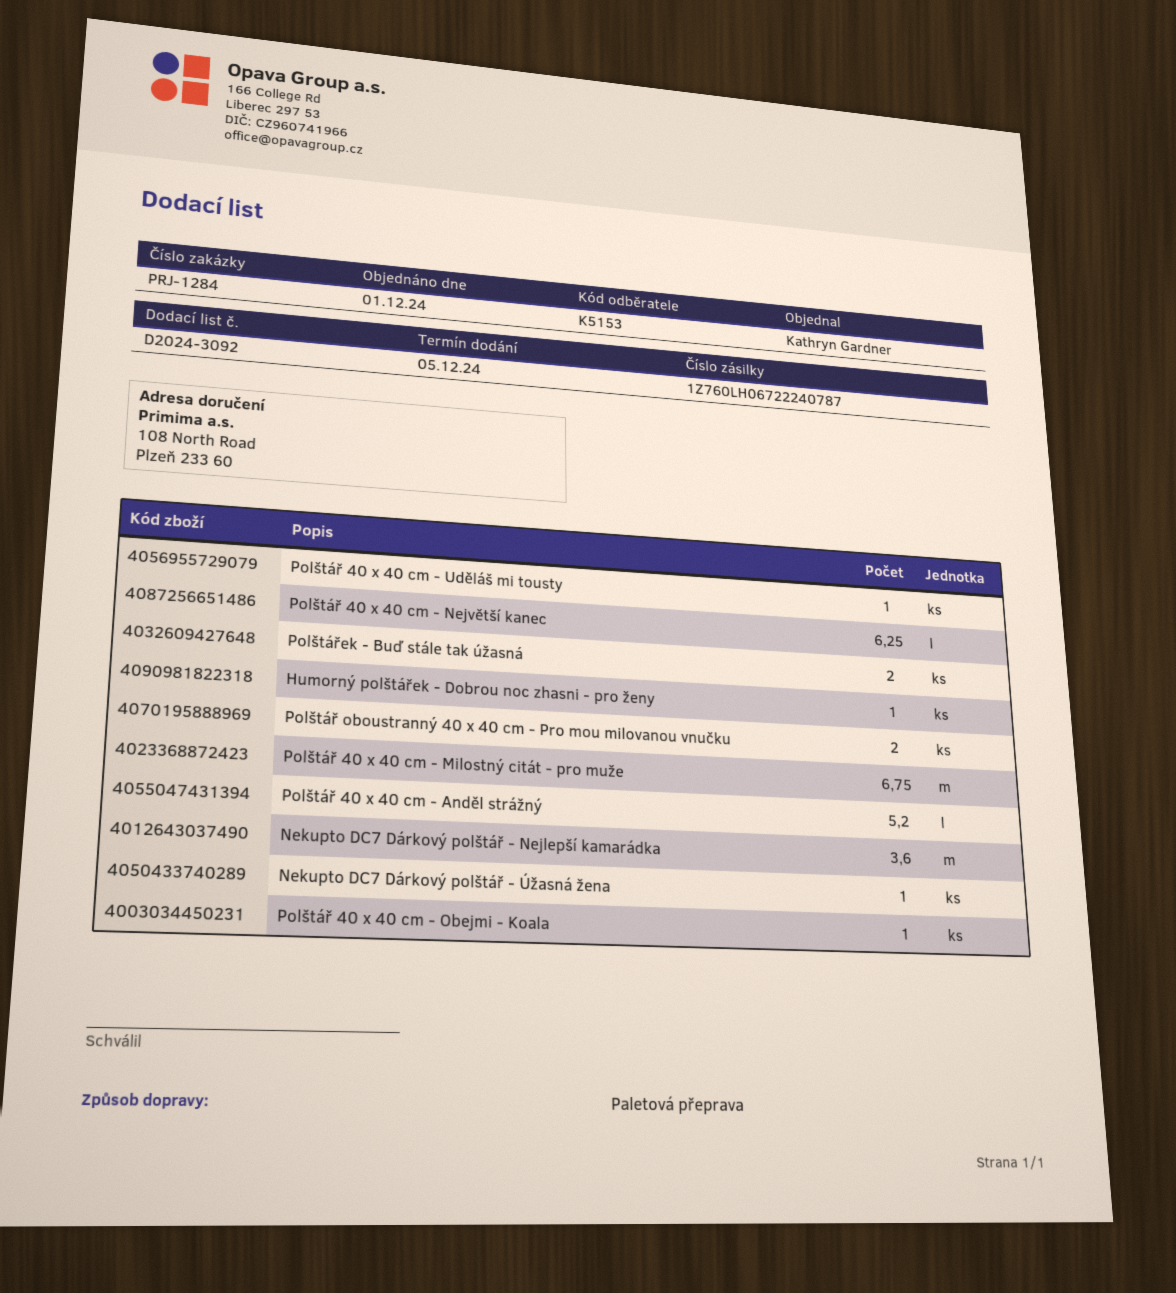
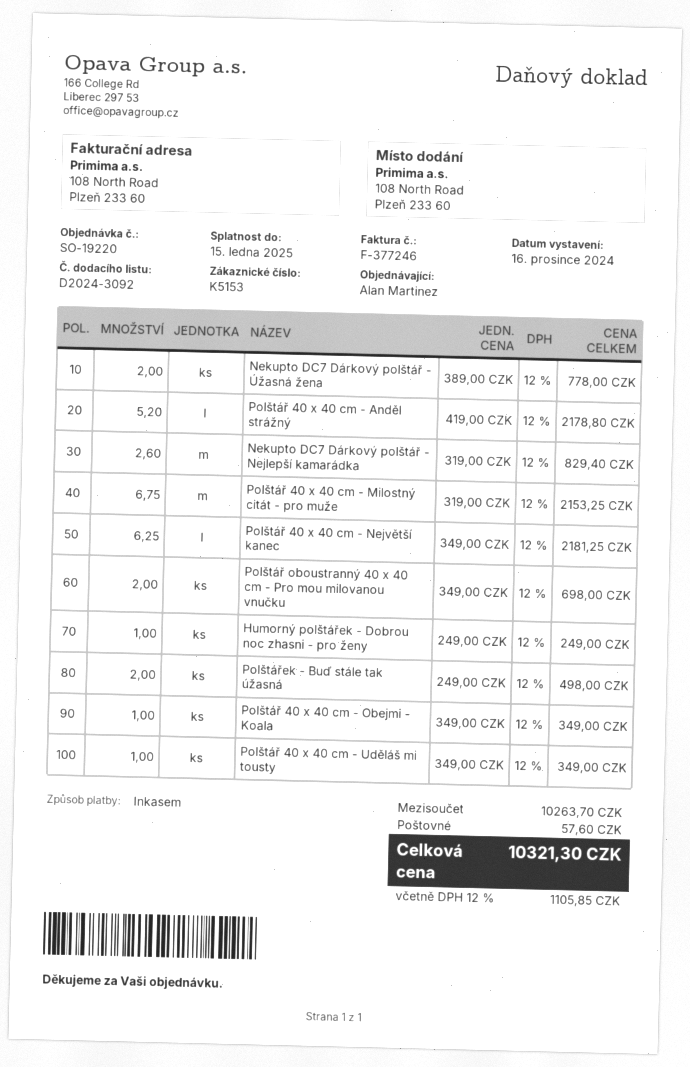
ordered by: Kathryn Gardner -> Alan Martinez
Nekupto DC7 Dárkový polštář - Nejlepší kamarádka: 3.6 -> 2.6
Nekupto DC7 Dárkový polštář - Úžasná žena: 1 -> 2

